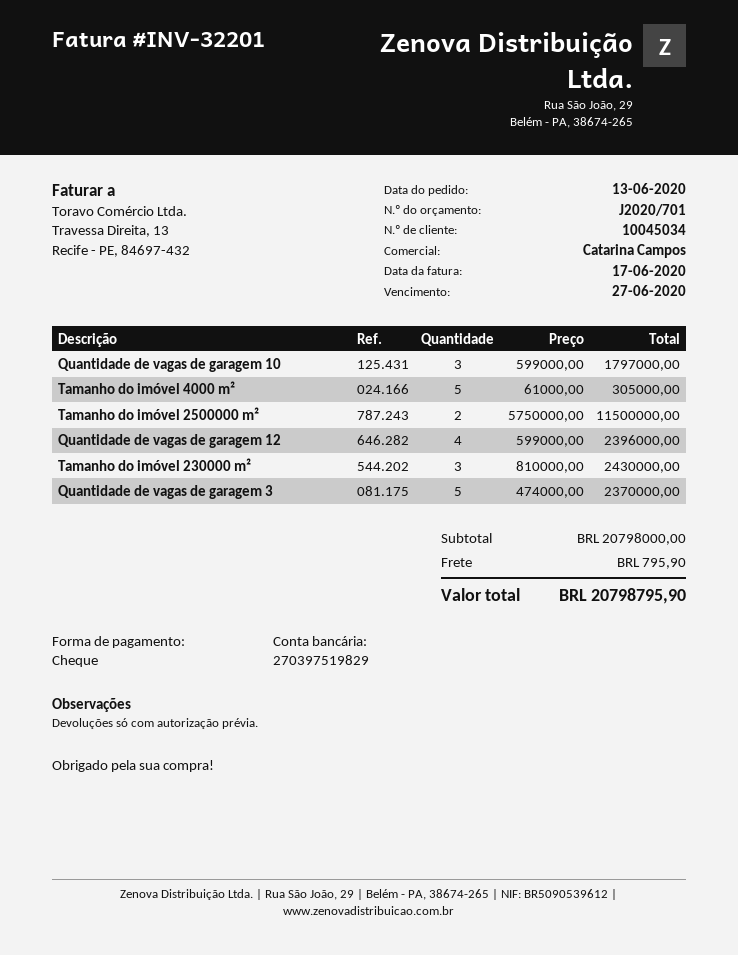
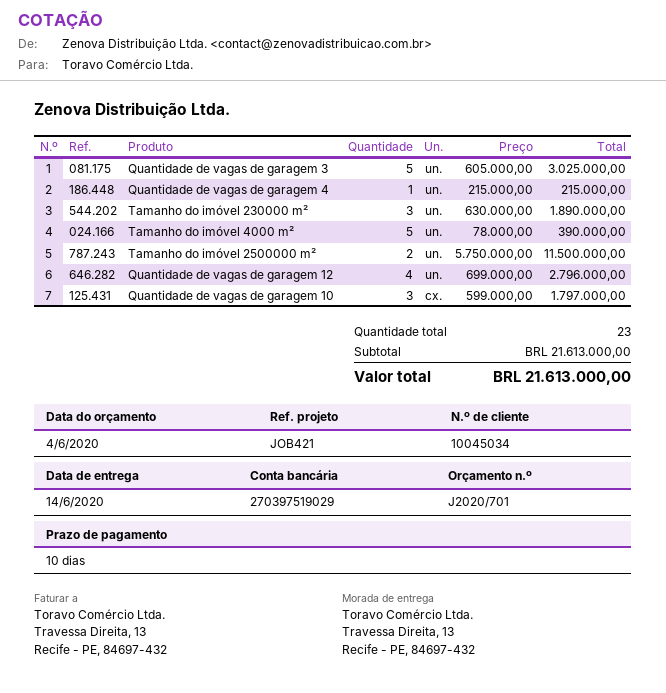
bank account: 270397519829 -> 270397519029
Tamanho do imóvel 4000 m²: 5 x 61000.00 = 305000.00 -> 5 x 78000.00 = 390000.00
Quantidade de vagas de garagem 12: 4 x 599000.00 = 2396000.00 -> 4 x 699000.00 = 2796000.00
Tamanho do imóvel 230000 m²: 3 x 810000.00 = 2430000.00 -> 3 x 630000.00 = 1890000.00
Quantidade de vagas de garagem 3: 5 x 474000.00 = 2370000.00 -> 5 x 605000.00 = 3025000.00
Quantidade de vagas de garagem 4: none -> 1 x 215000.00 = 215000.00
subtotal: 20798000.00 -> 21613000.00
shipping: 795.90 -> none
total: 20798795.90 -> 21613000.00

